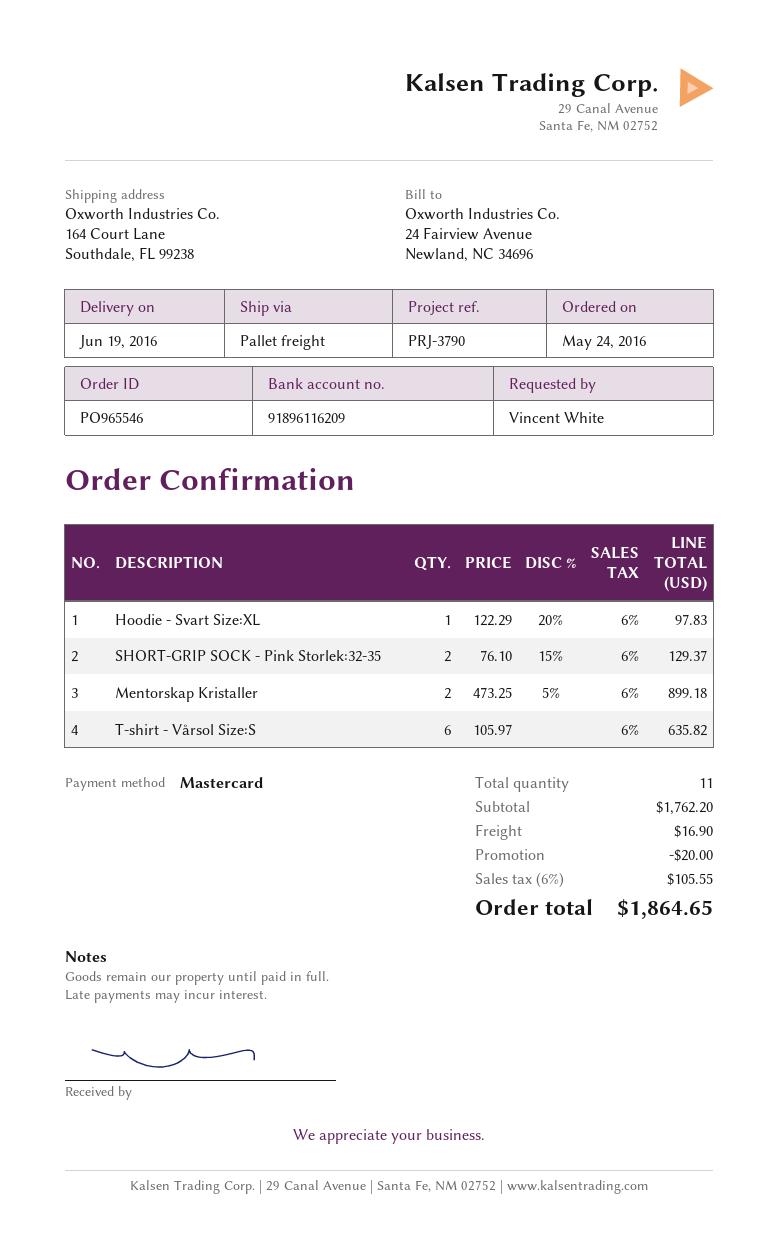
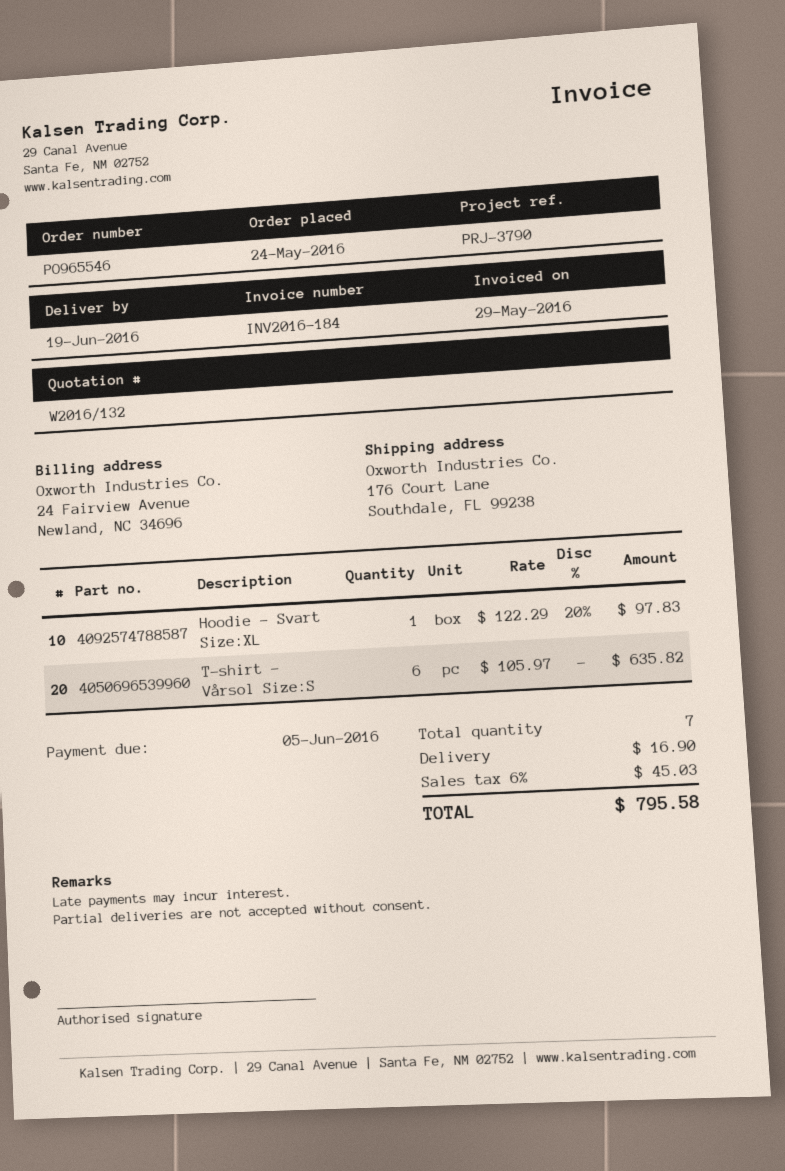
ship to: 164 Court Lane, Southdale, FL 99238 -> 176 Court Lane, Southdale, FL 99238
SHORT-GRIP SOCK - Pink Storlek:32-35: 2 x 76.10 - 15% = 129.37 -> none
Mentorskap Kristaller: 2 x 473.25 - 5% = 899.18 -> none
total quantity: 11 -> 7
discount: 20.00 -> none
tax: 6% = 105.55 -> 6% = 45.03
total: 1864.65 -> 795.58

